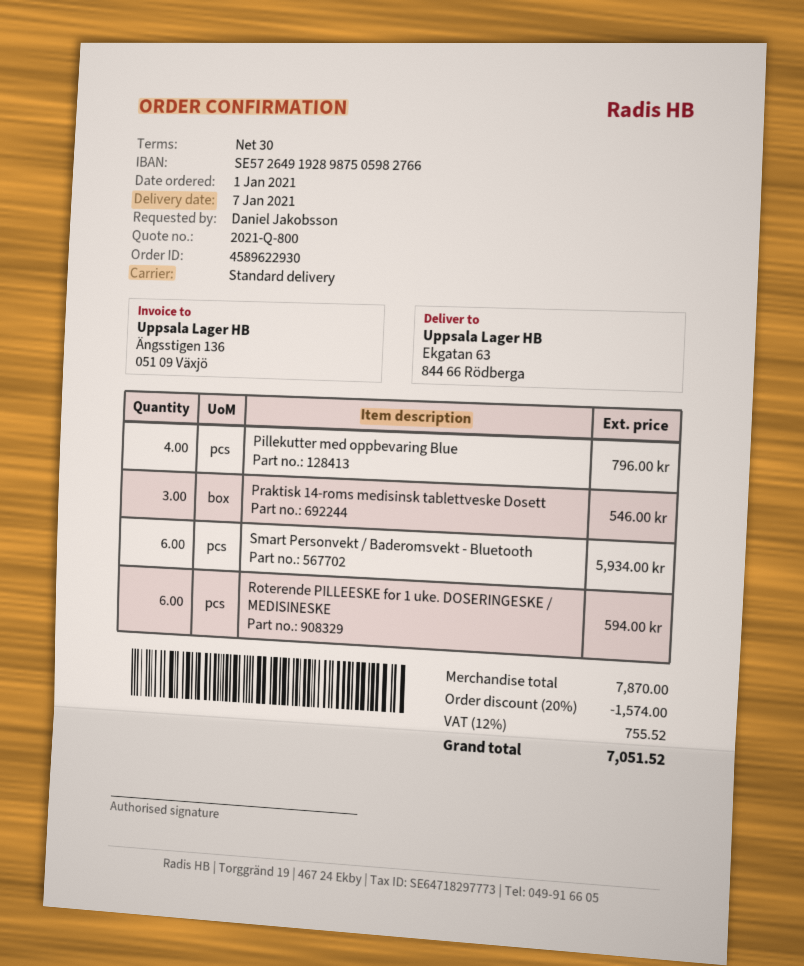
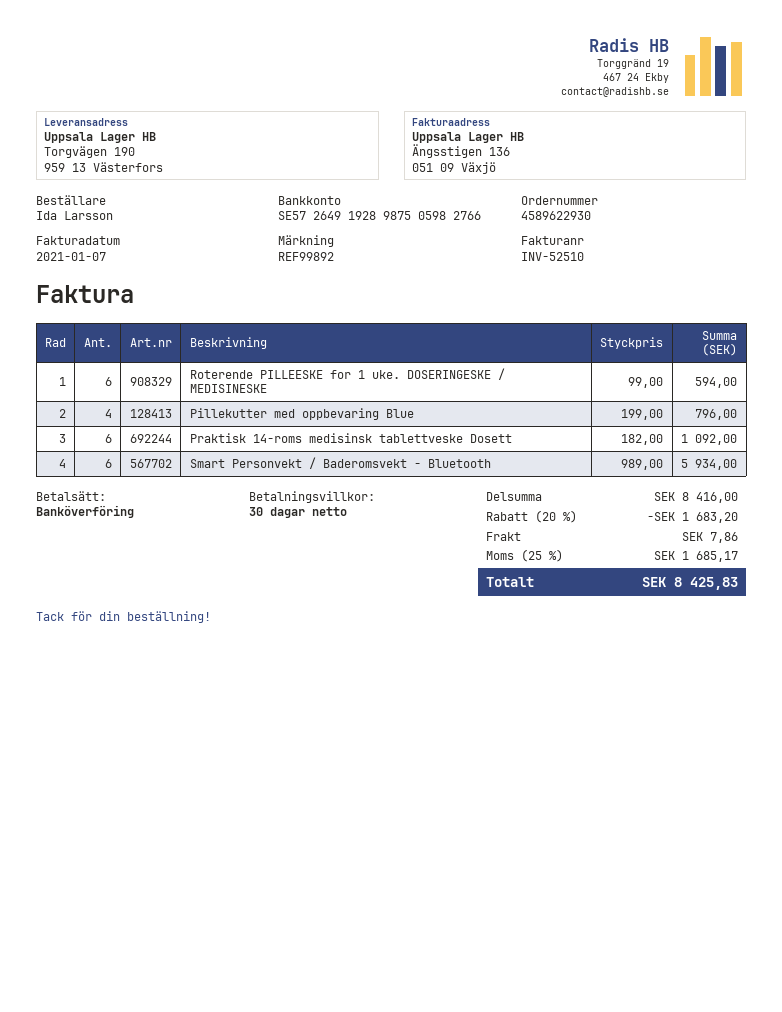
ordered by: Daniel Jakobsson -> Ida Larsson
ship to: Ekgatan 63, 844 66 Rödberga -> Torgvägen 190, 959 13 Västerfors
Praktisk 14-roms medisinsk tablettveske Dosett: 3 for 546.00 -> 6 for 1092.00
subtotal: 7870.00 -> 8416.00
discount: 20% = 1574.00 -> 20% = 1683.20
shipping: none -> 7.86
tax: 12% = 755.52 -> 25% = 1685.17
total: 7051.52 -> 8425.83

